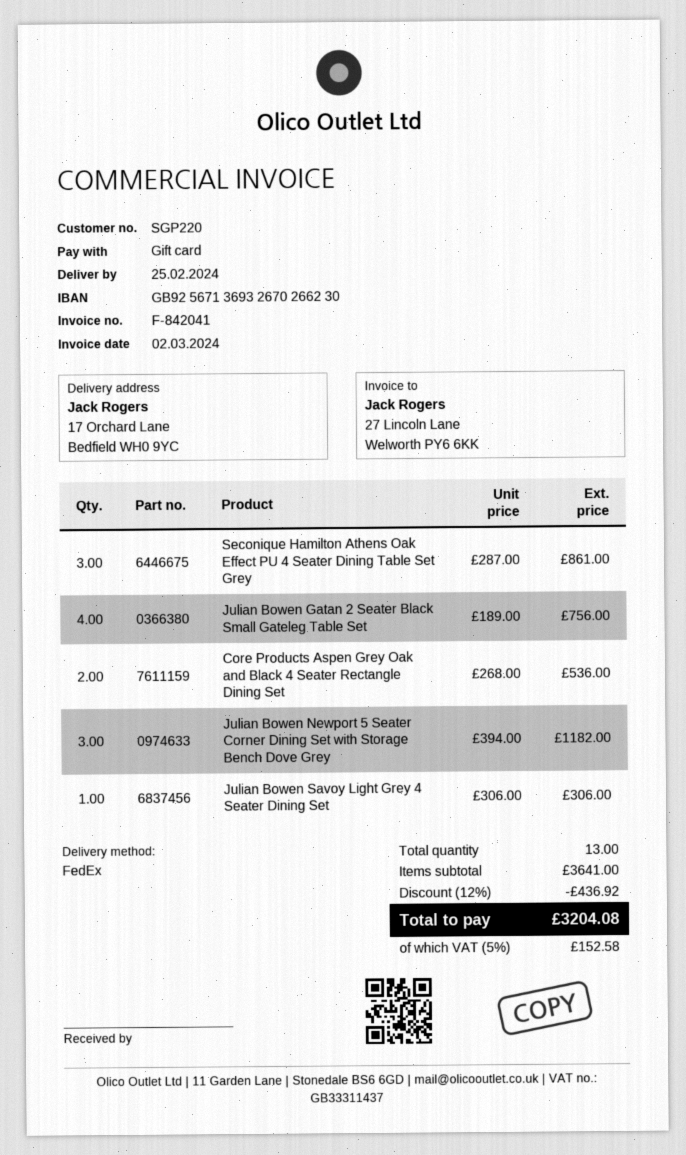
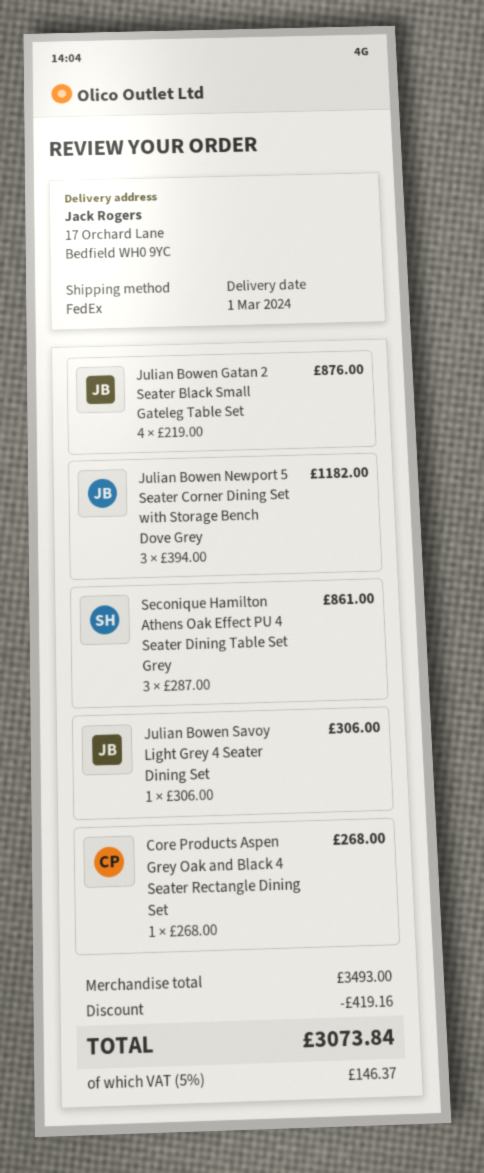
delivery date: 2024-02-25 -> 2024-03-01
Julian Bowen Gatan 2 Seater Black Small Gateleg Table Set: 4 x 189.00 = 756.00 -> 4 x 219.00 = 876.00
Core Products Aspen Grey Oak and Black 4 Seater Rectangle Dining Set: 2 x 268.00 = 536.00 -> 1 x 268.00 = 268.00
subtotal: 3641.00 -> 3493.00
discount: 436.92 -> 419.16
tax: 5% = 152.58 -> 5% = 146.37
total: 3204.08 -> 3073.84

